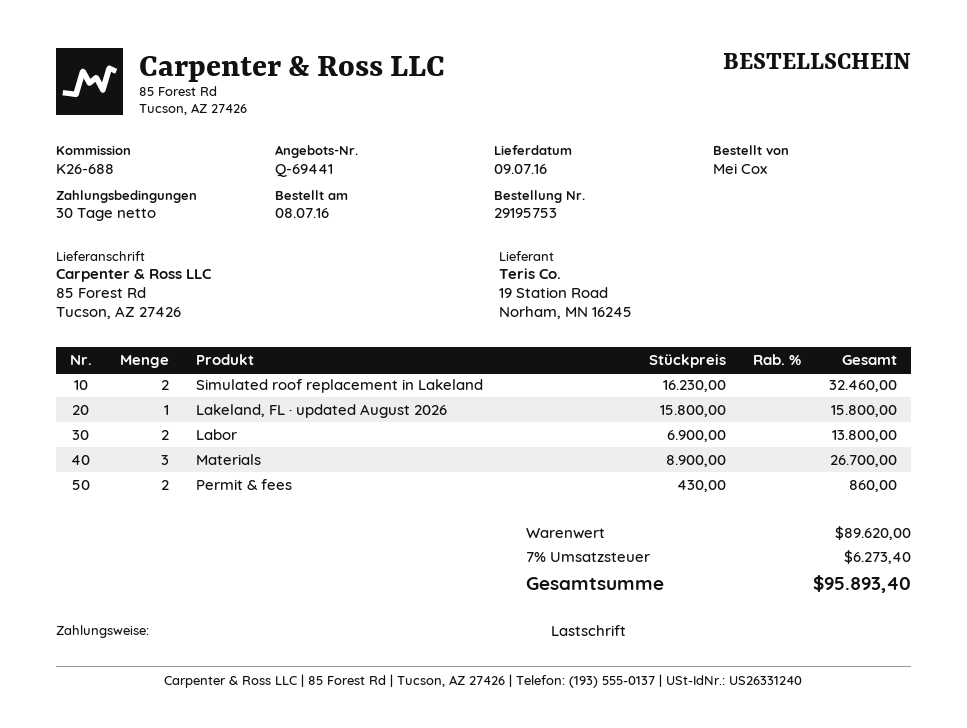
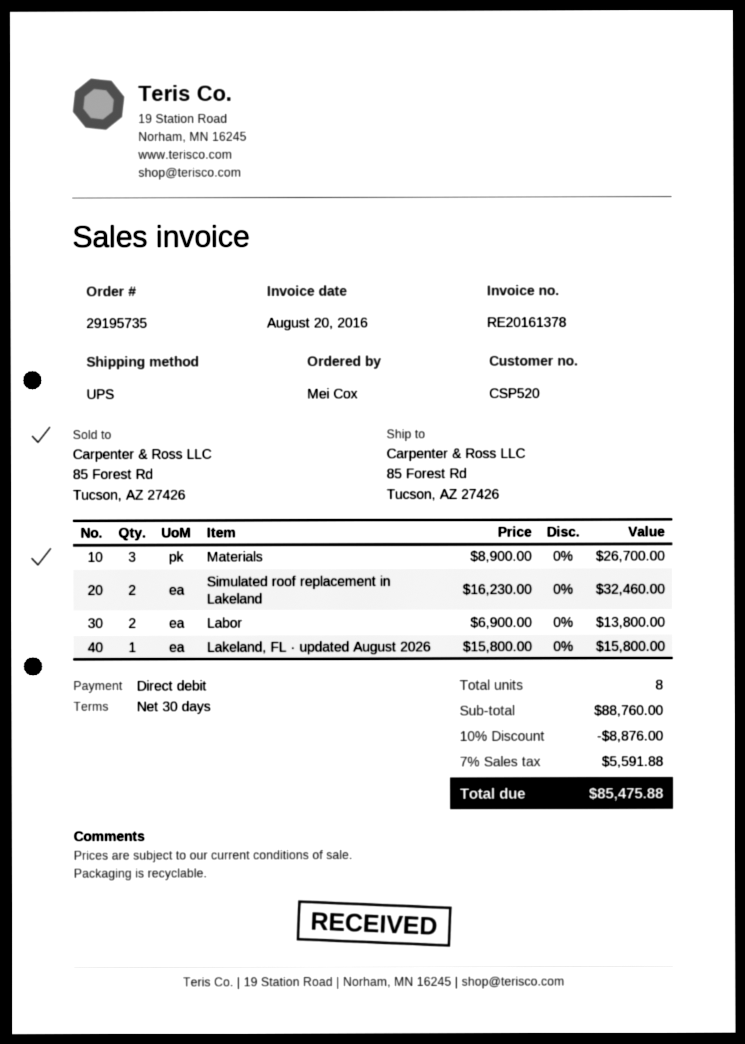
order number: 29195753 -> 29195735
Permit & fees: 2 x 430.00 = 860.00 -> none
subtotal: 89620.00 -> 88760.00
discount: none -> 10% = 8876.00
tax: 7% = 6273.40 -> 7% = 5591.88
total: 95893.40 -> 85475.88

